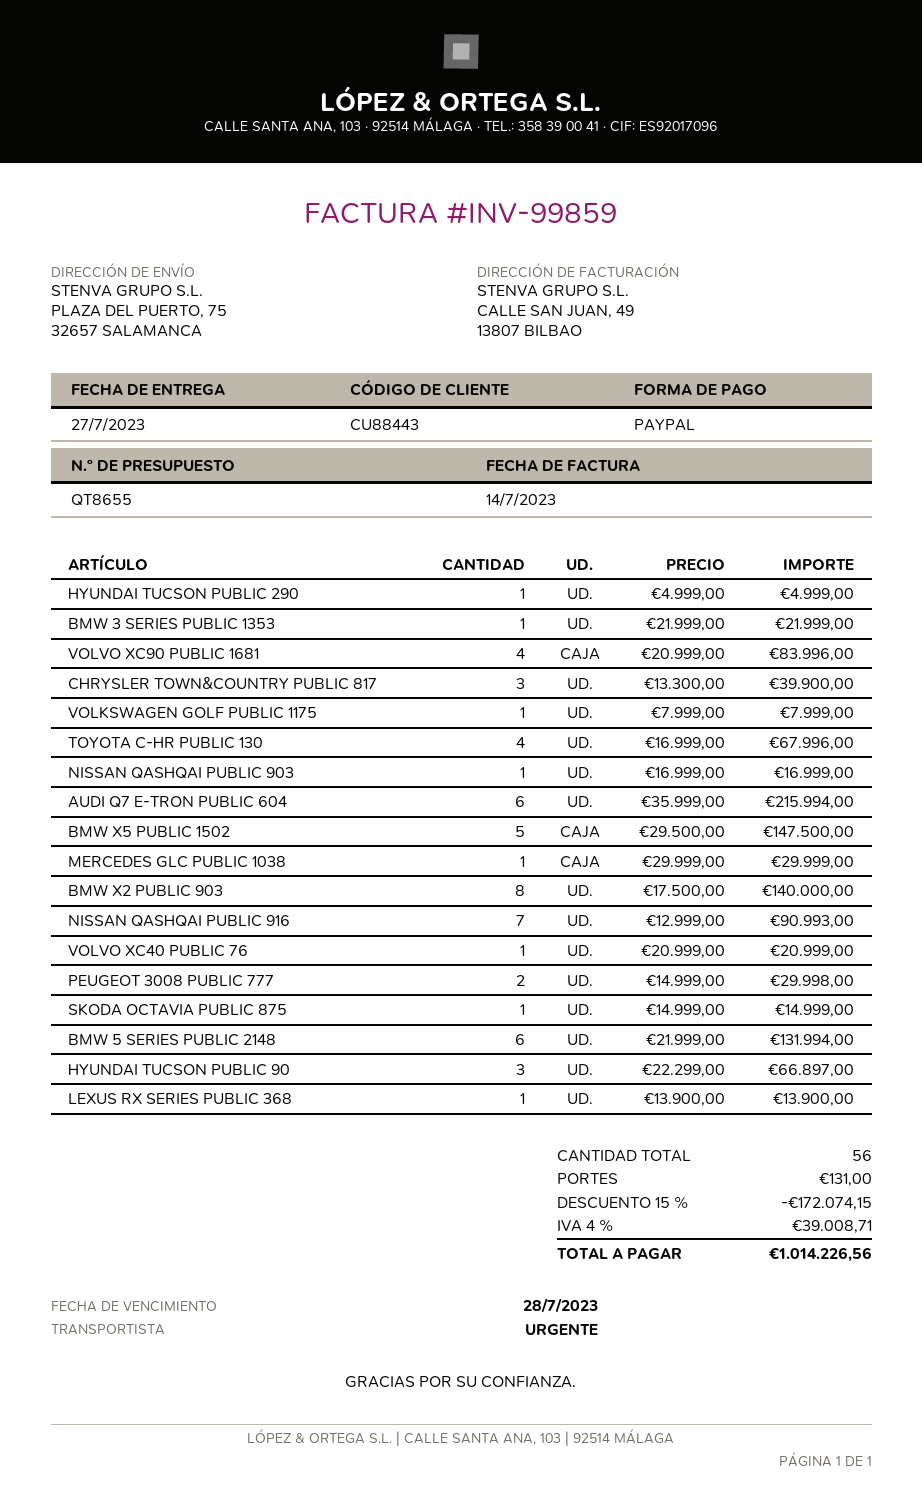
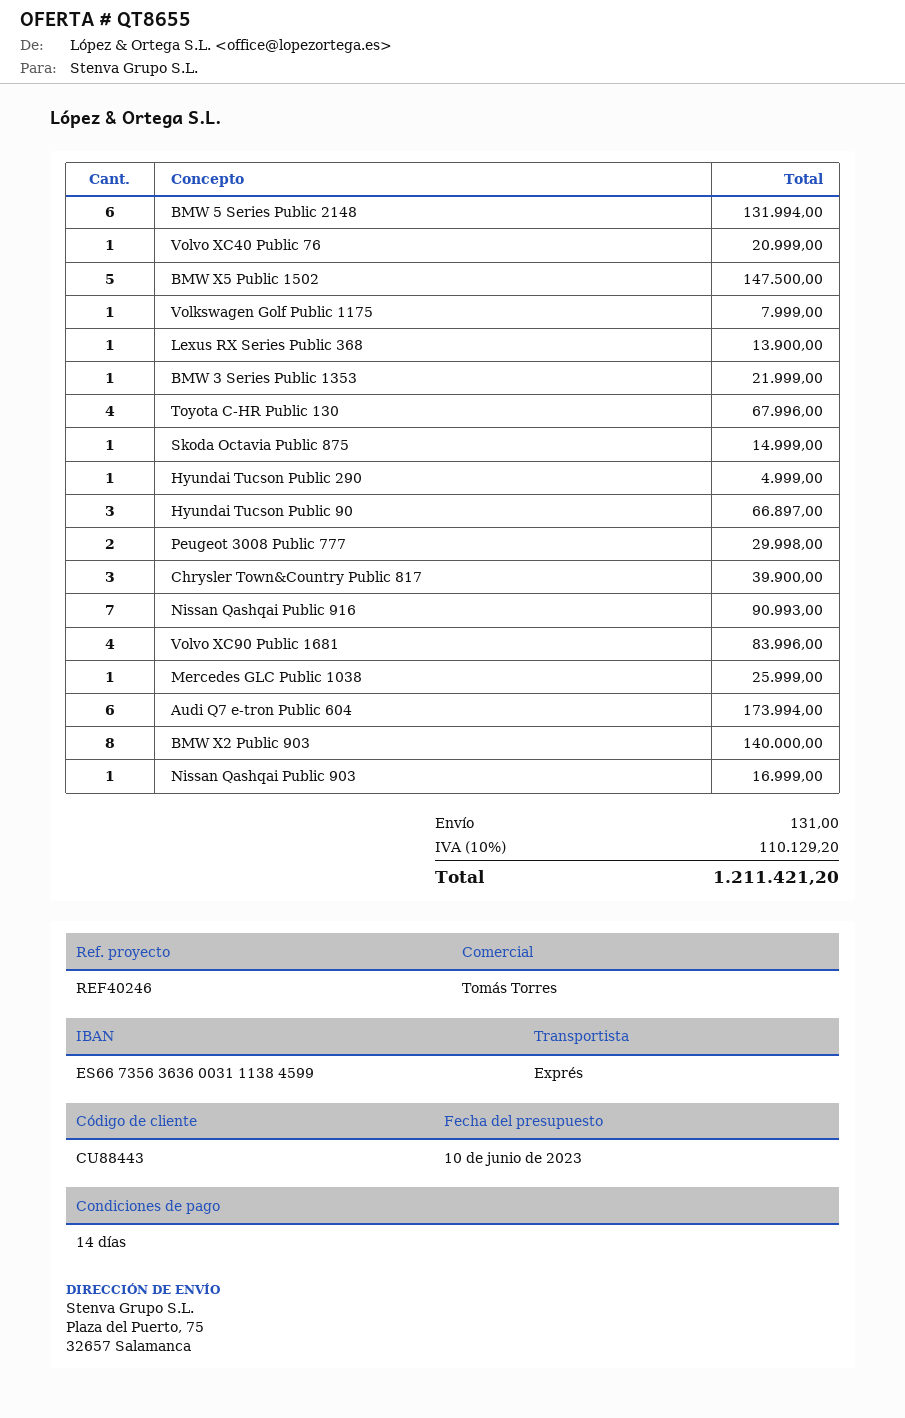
AUDI Q7 E-TRON PUBLIC 604: 6 for 215994.00 -> 6 for 173994.00
MERCEDES GLC PUBLIC 1038: 1 for 29999.00 -> 1 for 25999.00
discount: 15% = 172074.15 -> none
tax: 4% = 39008.71 -> 10% = 110129.20
total: 1014226.56 -> 1211421.20

